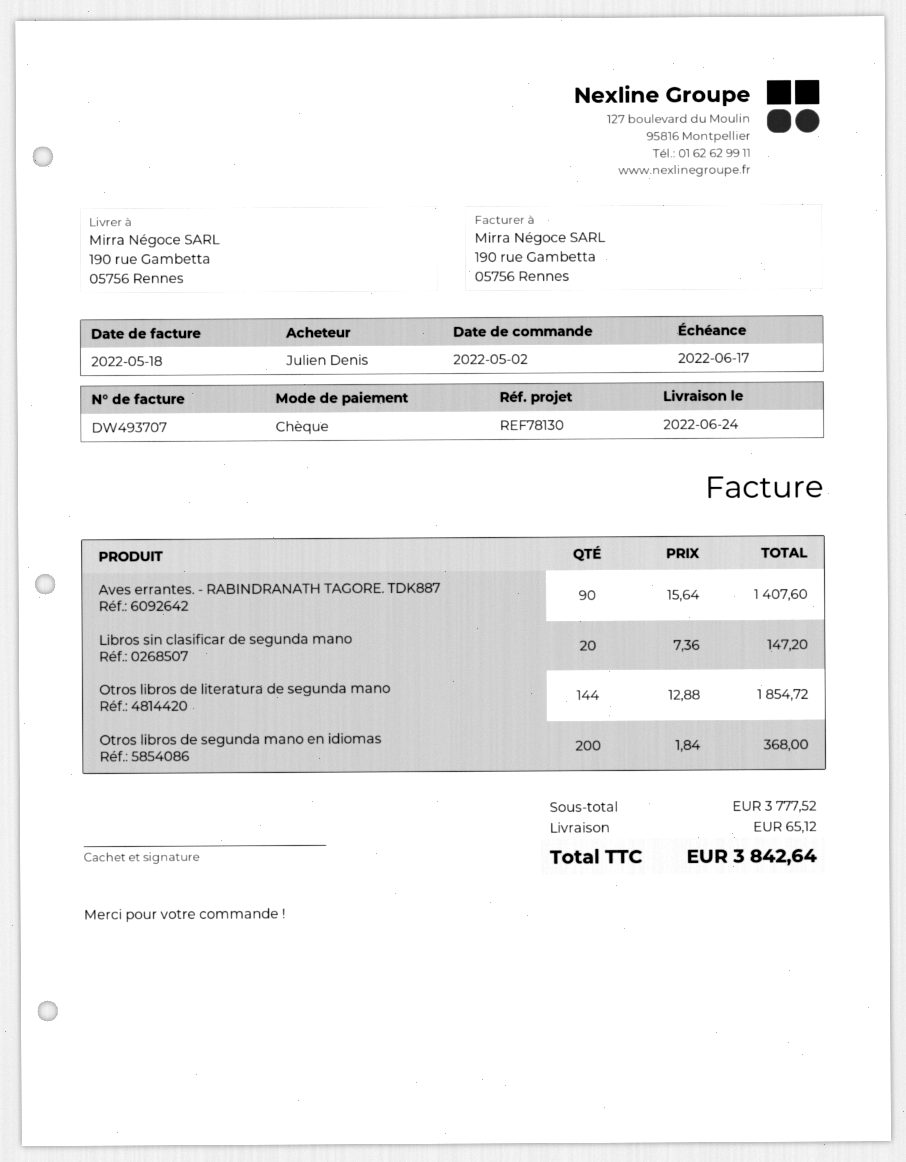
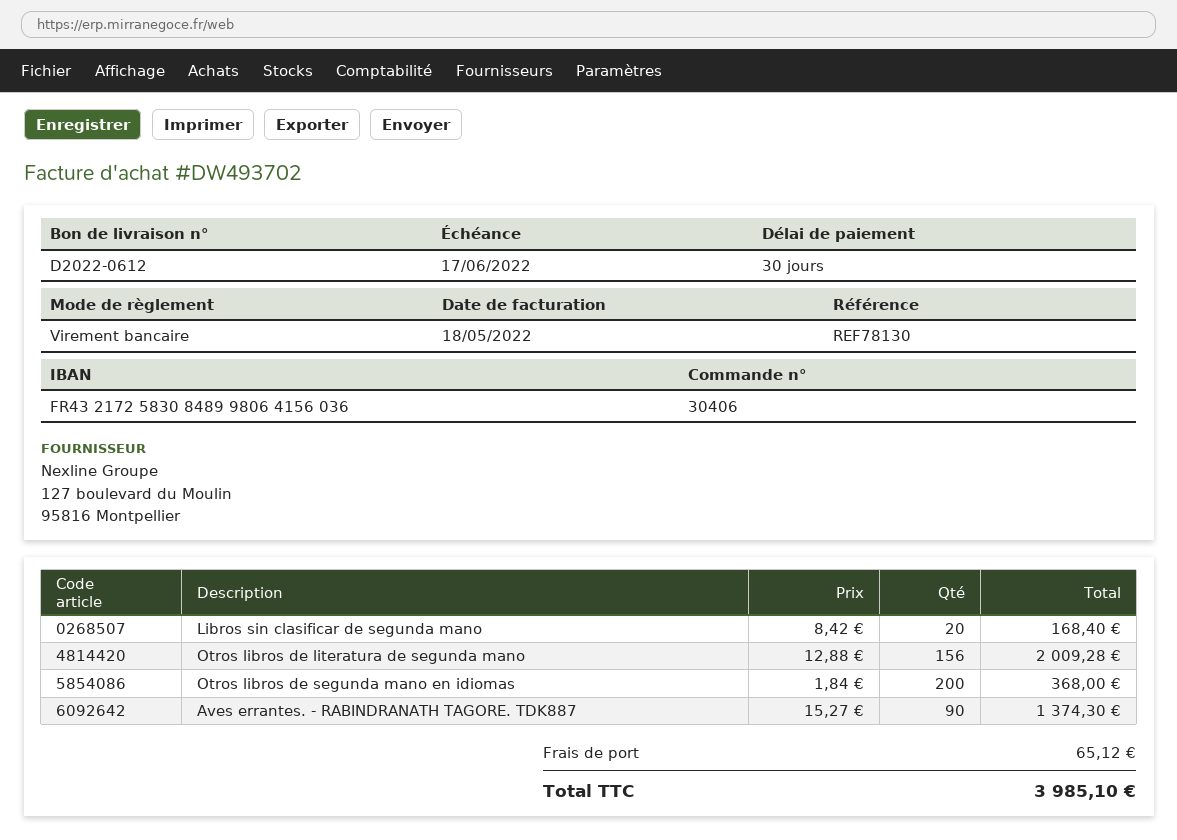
invoice number: DW493707 -> DW493702
payment method: cheque -> bank transfer
Aves errantes. - RABINDRANATH TAGORE. TDK887: 90 x 15.64 = 1407.60 -> 90 x 15.27 = 1374.30
Libros sin clasificar de segunda mano: 20 x 7.36 = 147.20 -> 20 x 8.42 = 168.40
Otros libros de literatura de segunda mano: 144 x 12.88 = 1854.72 -> 156 x 12.88 = 2009.28
total: 3842.64 -> 3985.10

